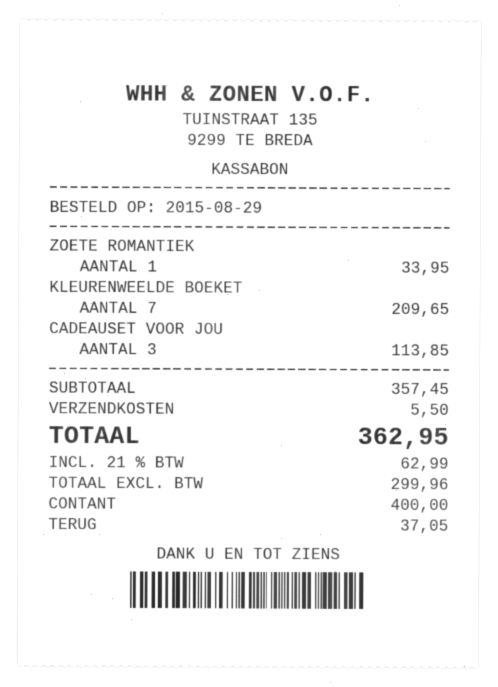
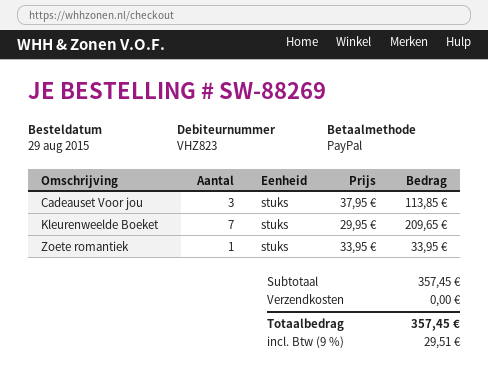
payment method: cash -> PayPal
shipping: 5.50 -> 0.00
tax: 21% = 62.99 -> 9% = 29.51
total: 362.95 -> 357.45

